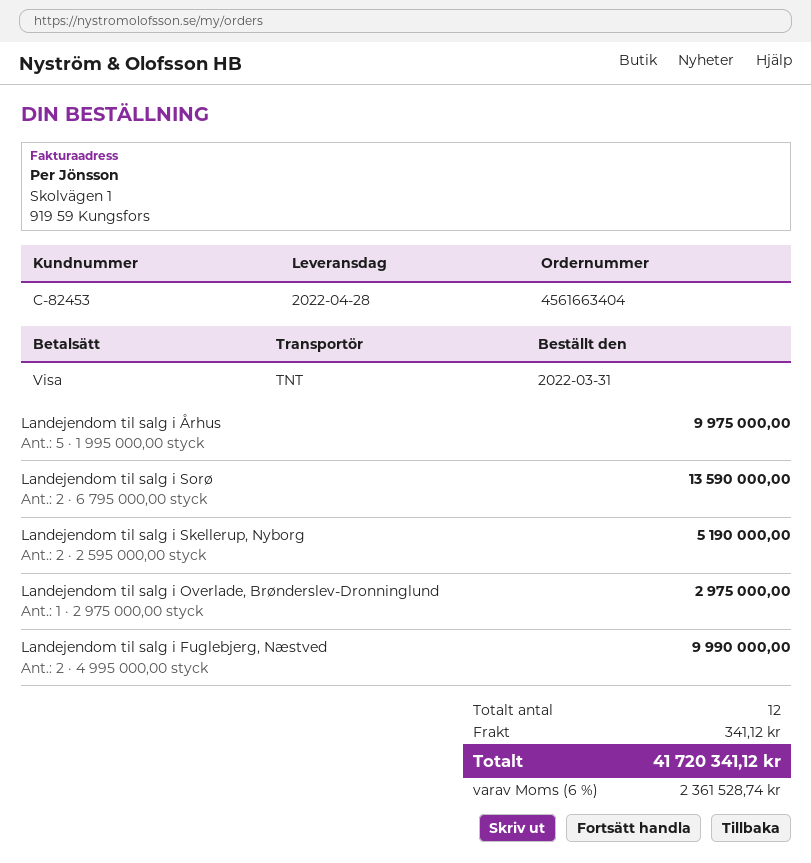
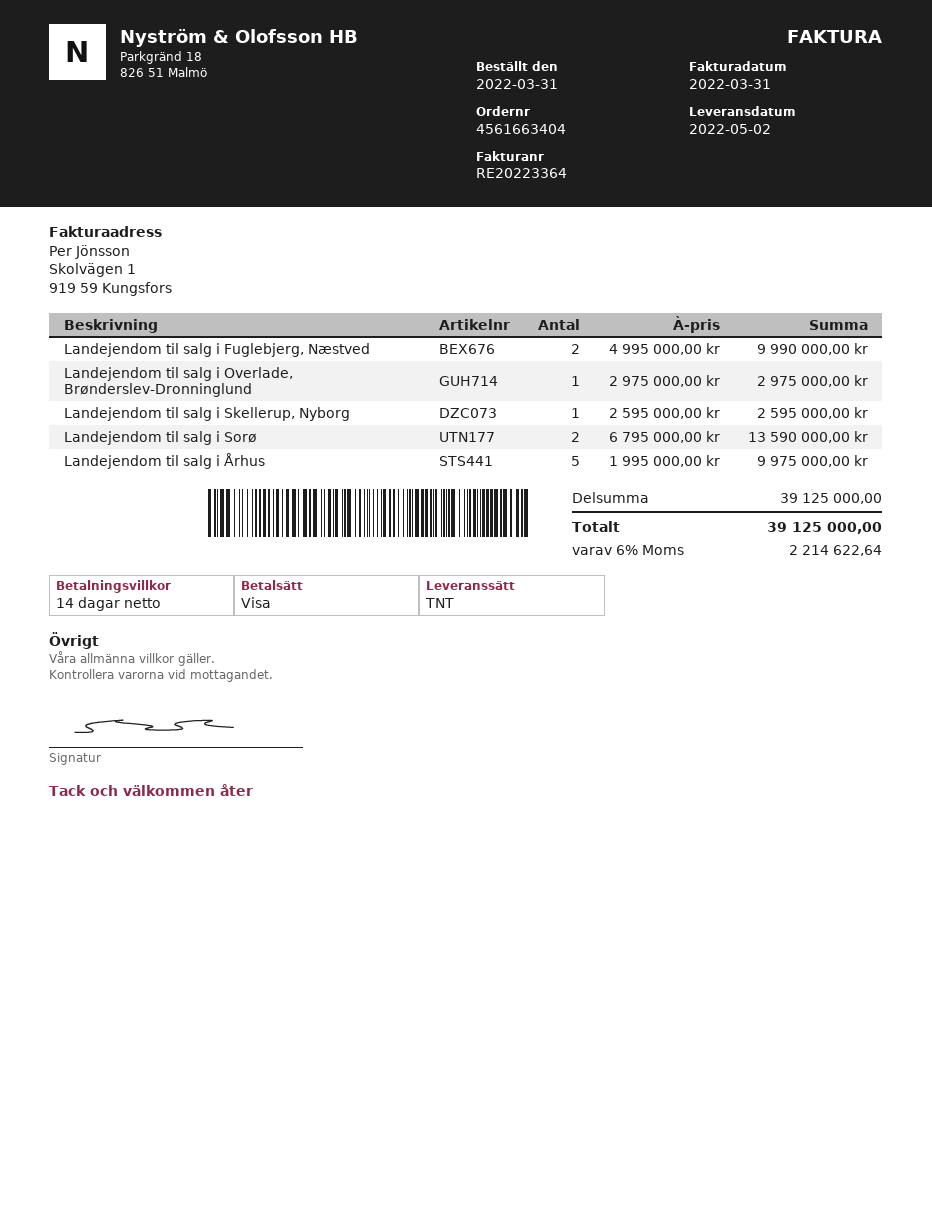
delivery date: 2022-04-28 -> 2022-05-02
Landejendom til salg i Skellerup, Nyborg: 2 x 2595000.00 = 5190000.00 -> 1 x 2595000.00 = 2595000.00
shipping: 341.12 -> none
tax: 6% = 2361528.74 -> 6% = 2214622.64
total: 41720341.12 -> 39125000.00

